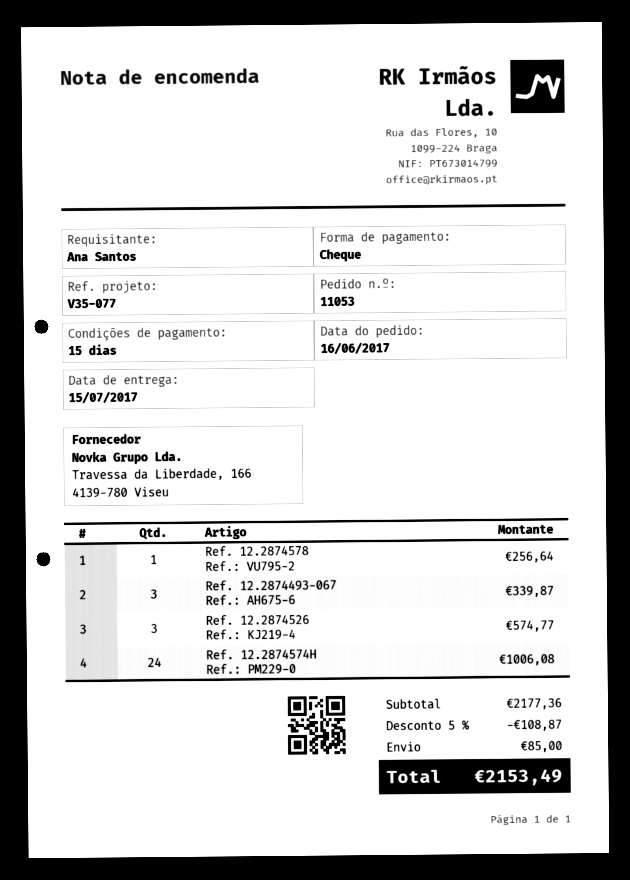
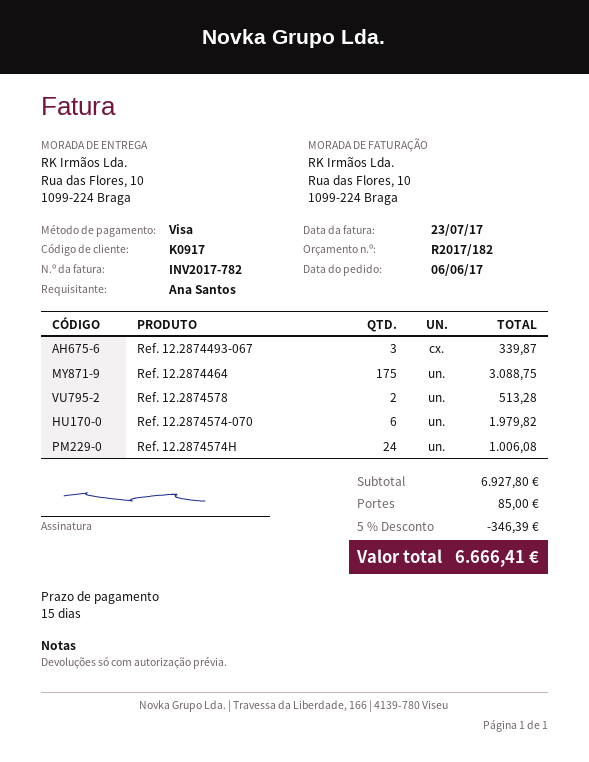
order date: 2017-06-16 -> 2017-06-06
payment method: cheque -> Visa
Ref. 12.2874578: 1 for 256.64 -> 2 for 513.28
Ref. 12.2874526: 3 for 574.77 -> none
Ref. 12.2874464: none -> 175 for 3088.75
Ref. 12.2874574-070: none -> 6 for 1979.82
subtotal: 2177.36 -> 6927.80
discount: 5% = 108.87 -> 5% = 346.39
total: 2153.49 -> 6666.41

